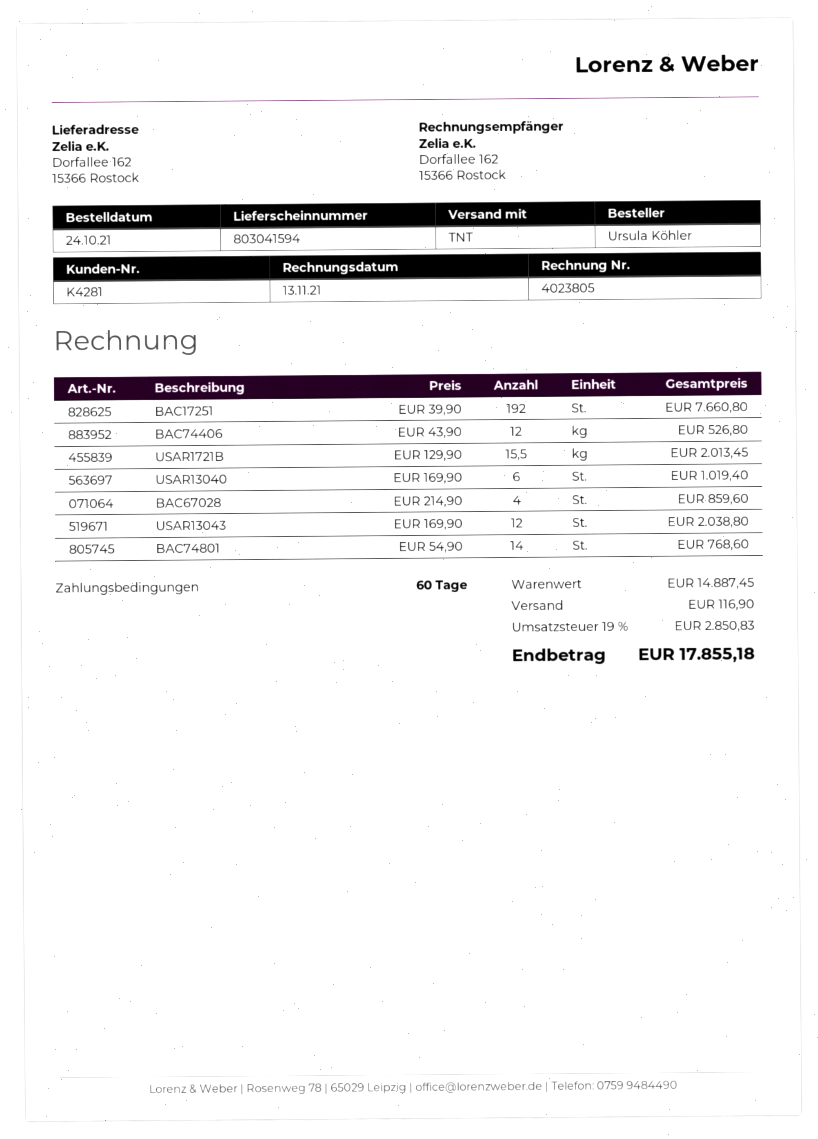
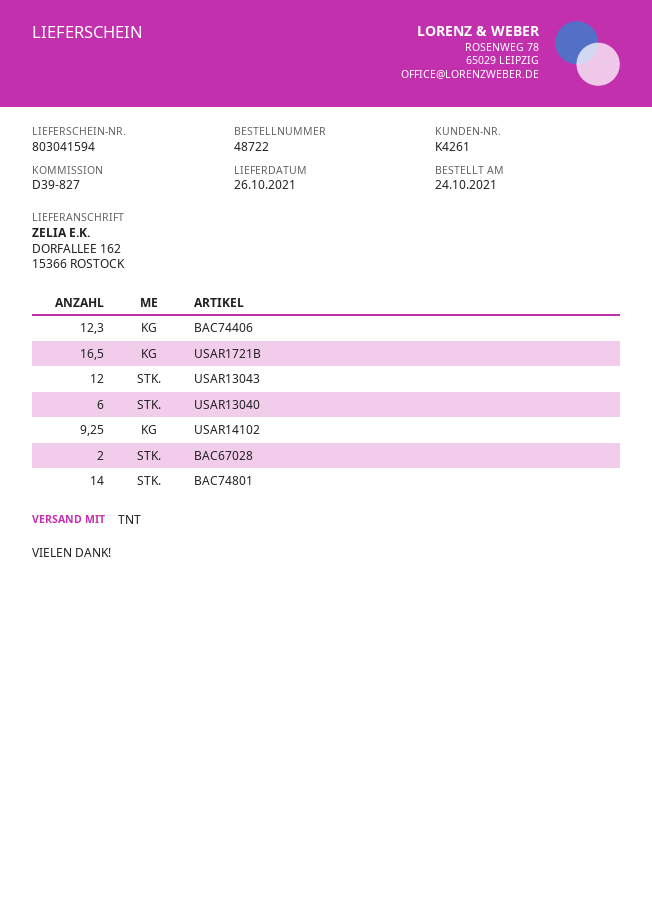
customer number: K4281 -> K4261
BAC17251: 192 -> none
BAC74406: 12 -> 12.3
USAR1721B: 15.5 -> 16.5
BAC67028: 4 -> 2
USAR14102: none -> 9.25

